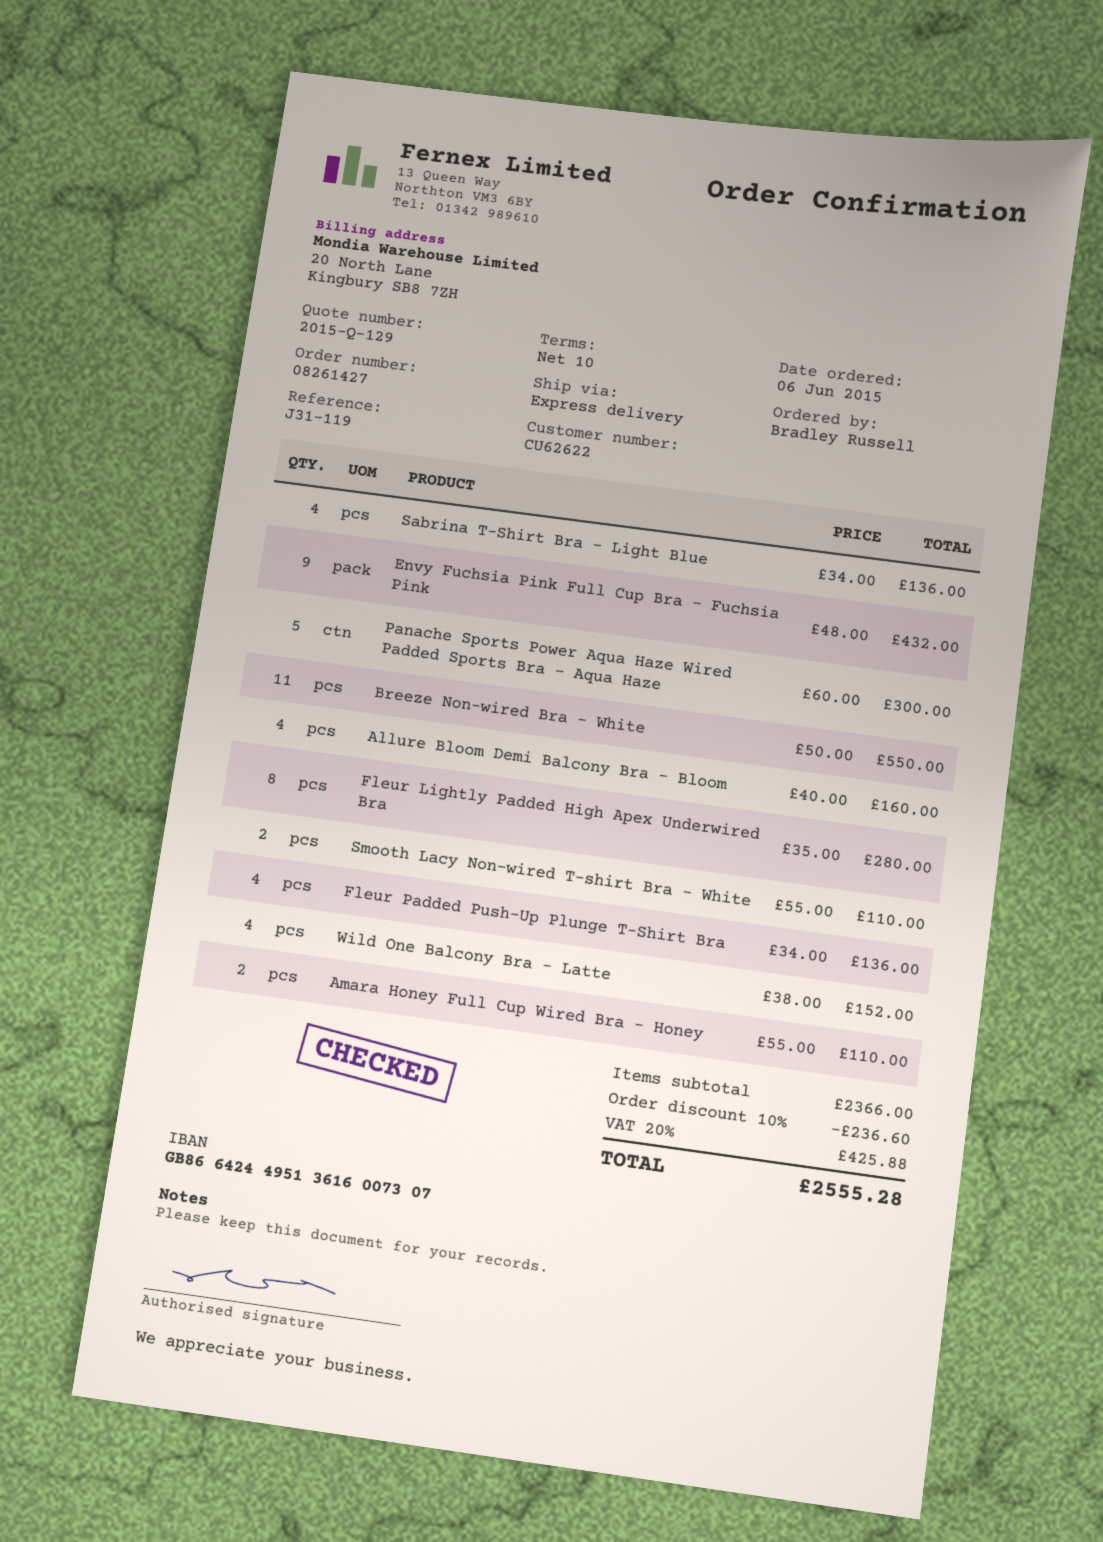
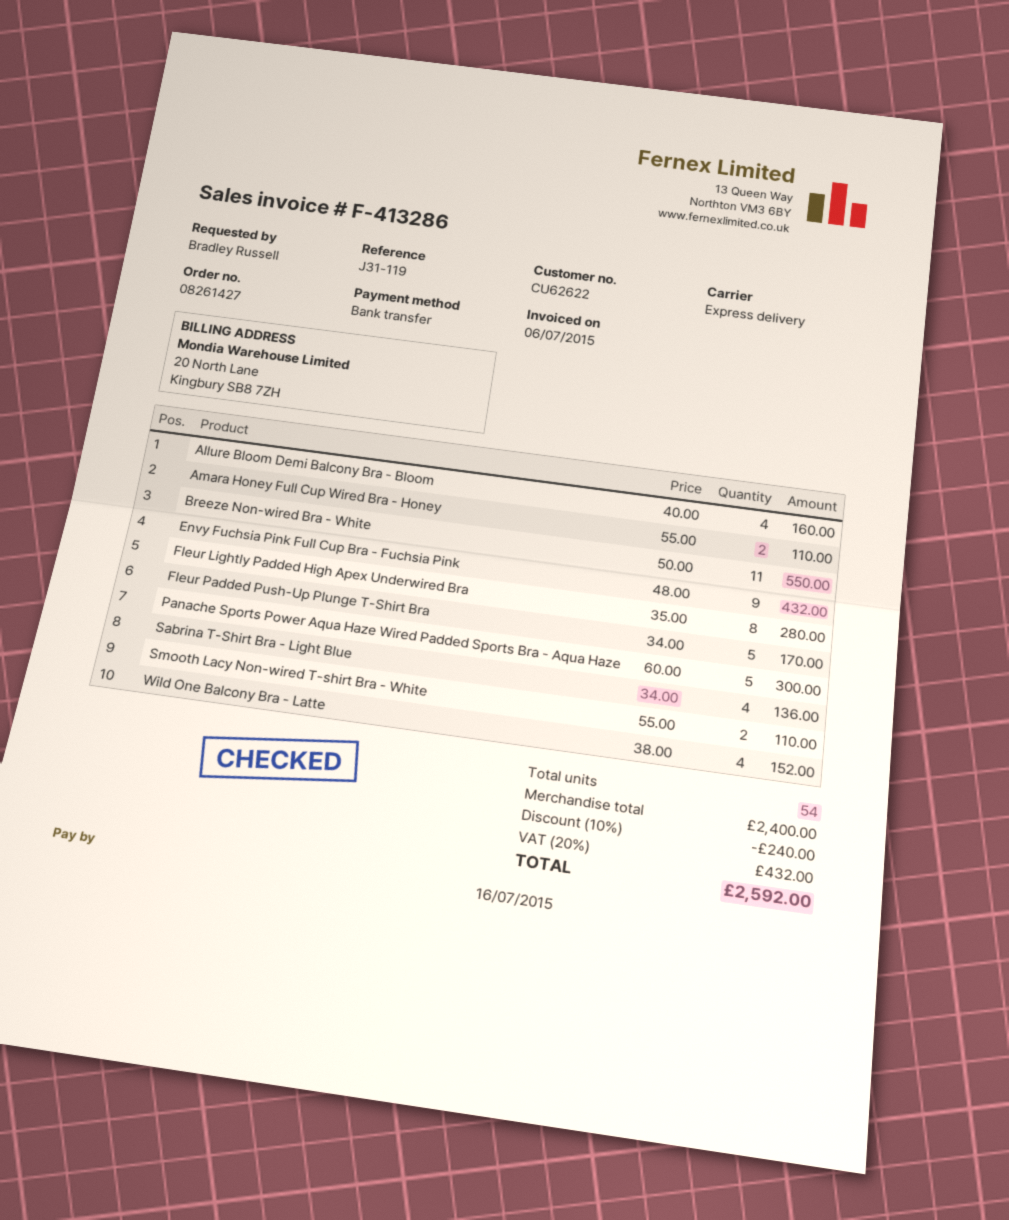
Fleur Padded Push-Up Plunge T-Shirt Bra: 4 x 34.00 = 136.00 -> 5 x 34.00 = 170.00
subtotal: 2366.00 -> 2400.00
discount: 10% = 236.60 -> 10% = 240.00
tax: 20% = 425.88 -> 20% = 432.00
total: 2555.28 -> 2592.00

